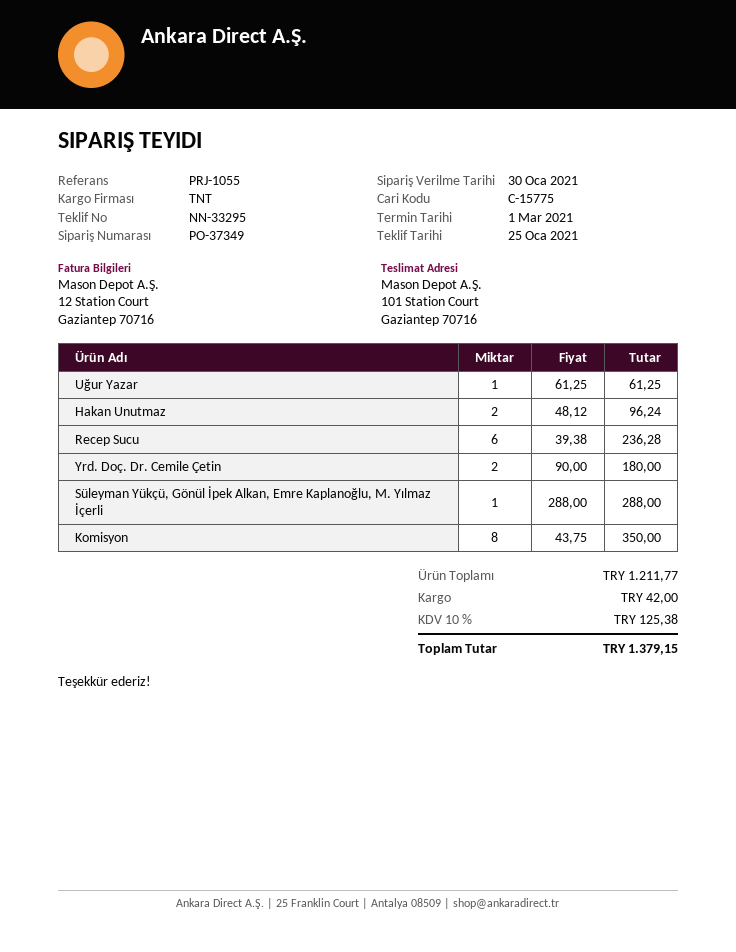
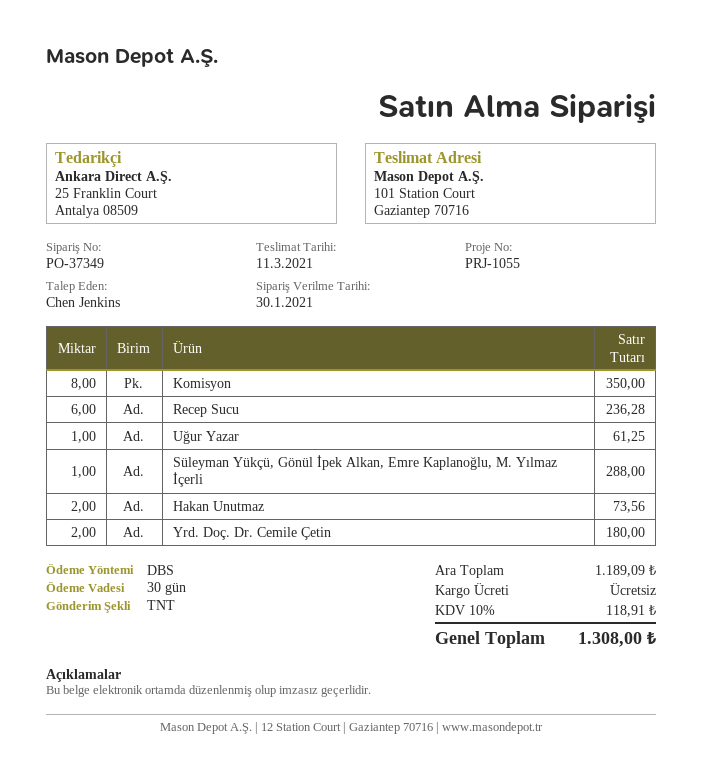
delivery date: 2021-03-01 -> 2021-03-11
Hakan Unutmaz: 2 for 96.24 -> 2 for 73.56
subtotal: 1211.77 -> 1189.09
shipping: 42.00 -> 0.00
tax: 10% = 125.38 -> 10% = 118.91
total: 1379.15 -> 1308.00

